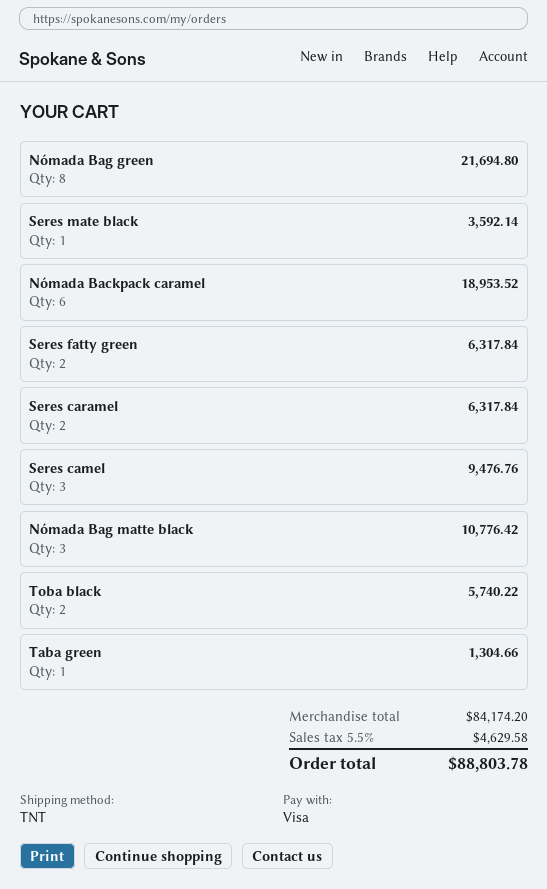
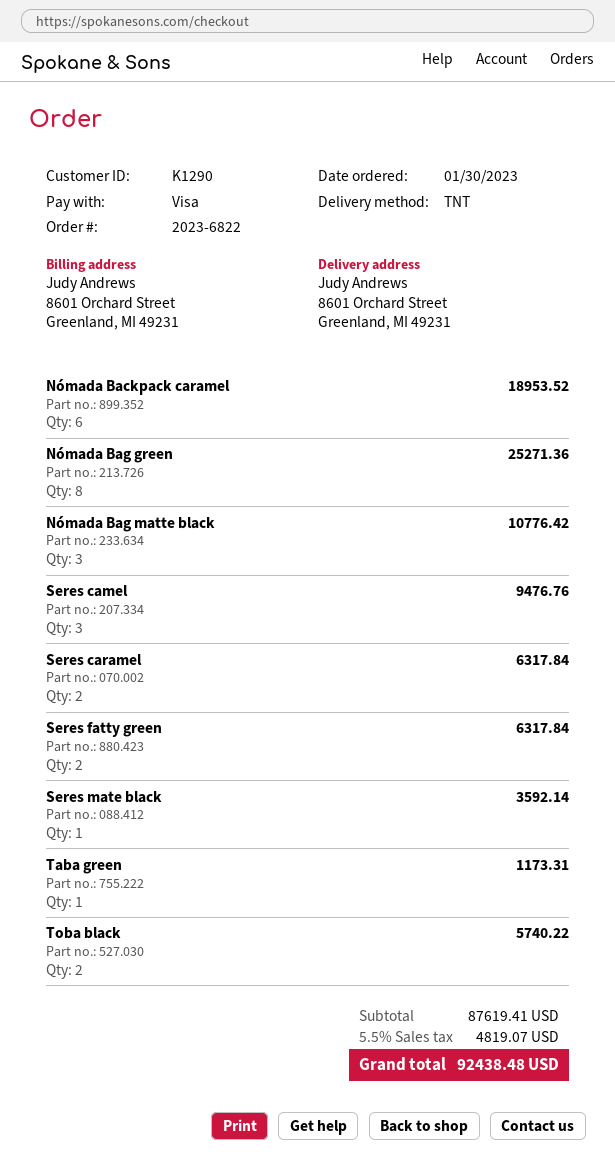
Nómada Bag green: 8 for 21694.80 -> 8 for 25271.36
Taba green: 1 for 1304.66 -> 1 for 1173.31
subtotal: 84174.20 -> 87619.41
tax: 5.5% = 4629.58 -> 5.5% = 4819.07
total: 88803.78 -> 92438.48

